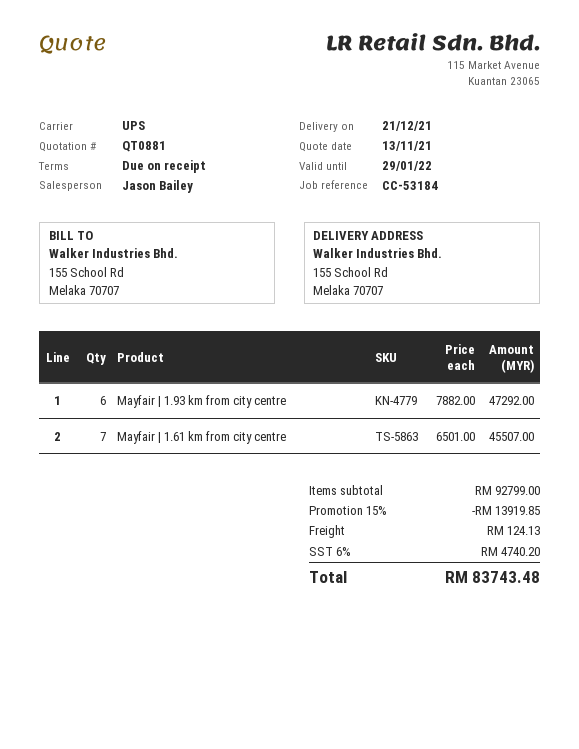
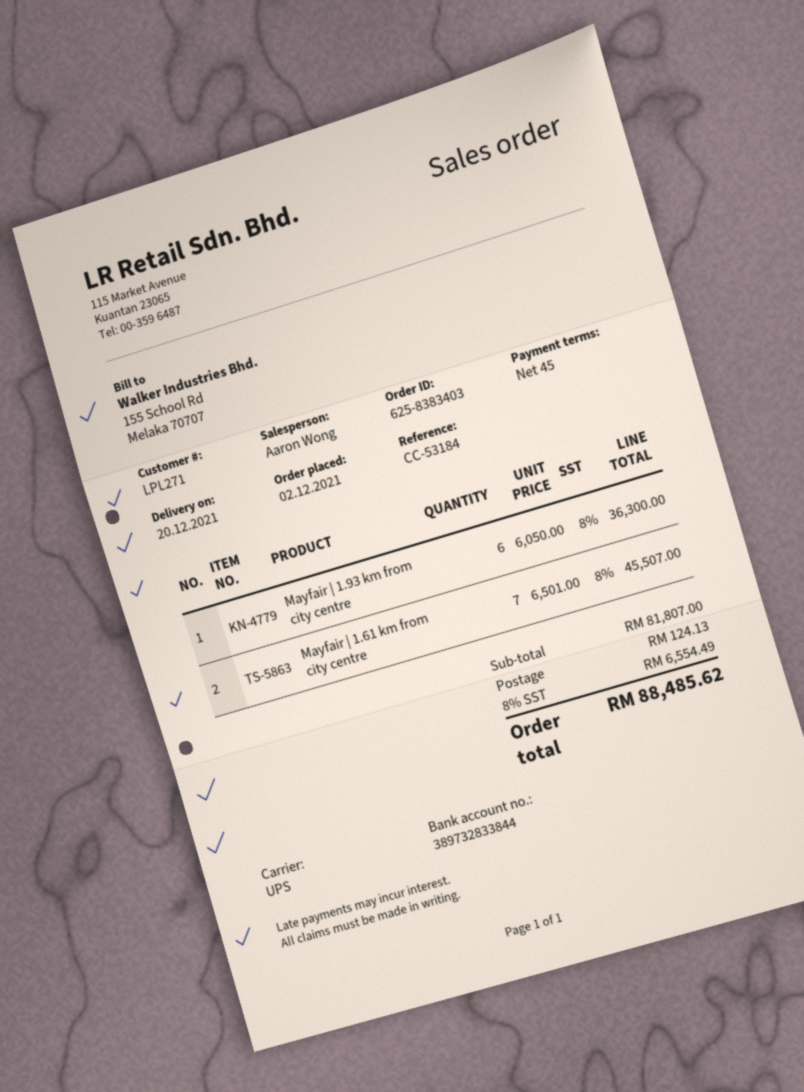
delivery date: 2021-12-21 -> 2021-12-20
payment terms: on receipt -> 45 days
sales rep: Jason Bailey -> Aaron Wong
Mayfair | 1.93 km from city centre: 6 x 7882.00 = 47292.00 -> 6 x 6050.00 = 36300.00
subtotal: 92799.00 -> 81807.00
discount: 15% = 13919.85 -> none
tax: 6% = 4740.20 -> 8% = 6554.49
total: 83743.48 -> 88485.62

